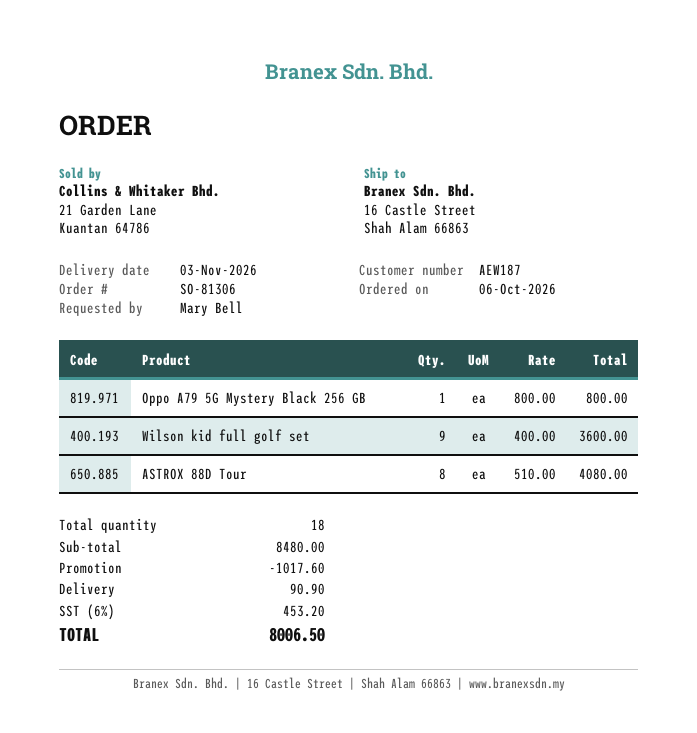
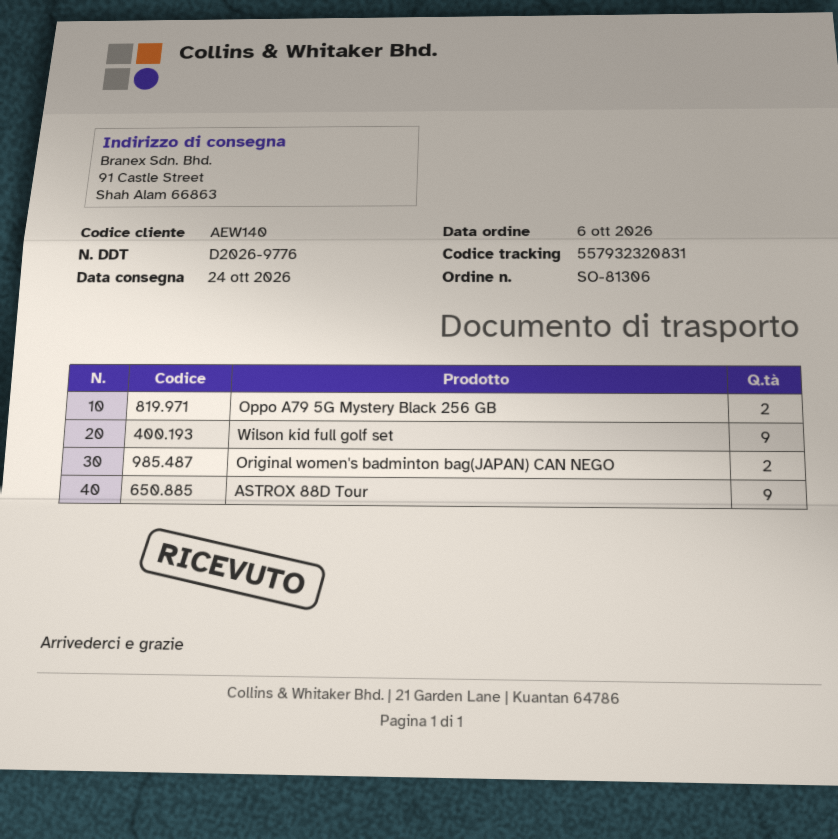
delivery date: 2026-11-03 -> 2026-10-24
customer number: AEW187 -> AEW140
ship to: 16 Castle Street, Shah Alam 66863 -> 91 Castle Street, Shah Alam 66863
Oppo A79 5G Mystery Black 256 GB: 1 -> 2
ASTROX 88D Tour: 8 -> 9
Original women's badminton bag(JAPAN) CAN NEGO: none -> 2

